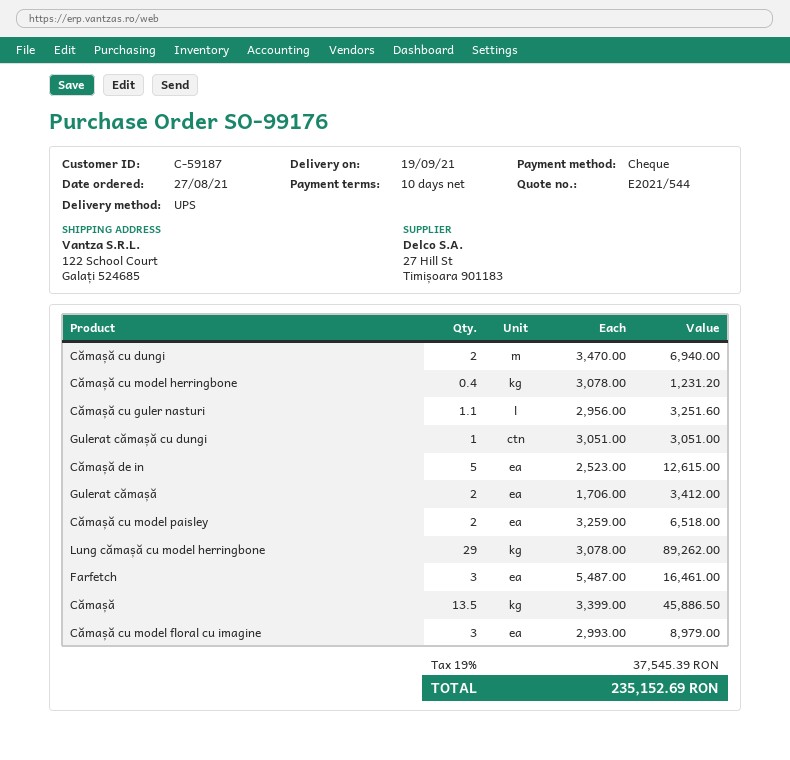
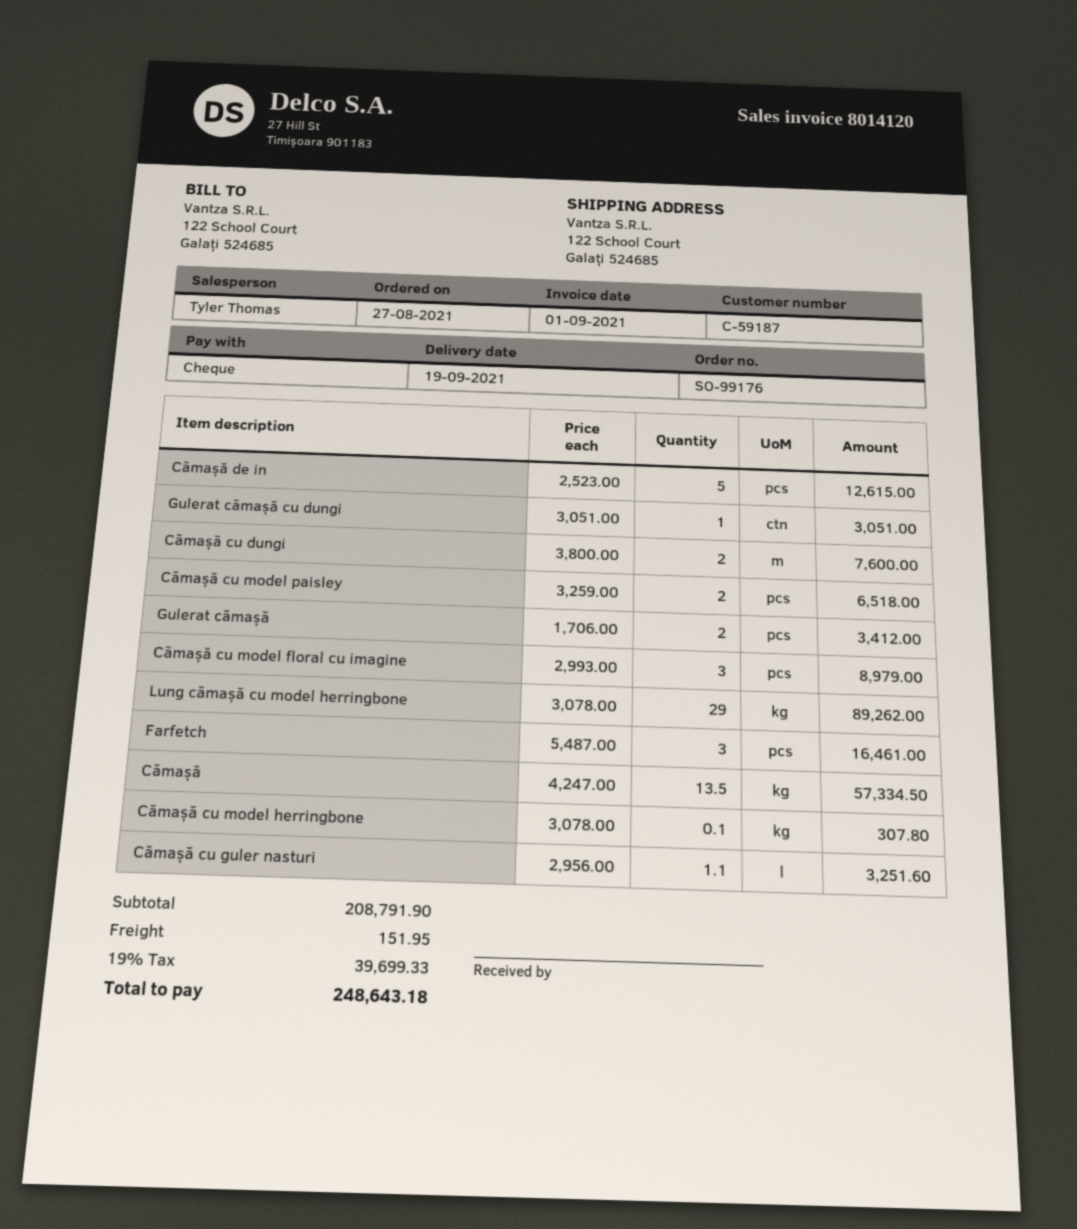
Cămașă cu dungi: 2 x 3470.00 = 6940.00 -> 2 x 3800.00 = 7600.00
Cămașă cu model herringbone: 0.4 x 3078.00 = 1231.20 -> 0.1 x 3078.00 = 307.80
Cămașă: 13.5 x 3399.00 = 45886.50 -> 13.5 x 4247.00 = 57334.50
shipping: none -> 151.95
tax: 19% = 37545.39 -> 19% = 39699.33
total: 235152.69 -> 248643.18

